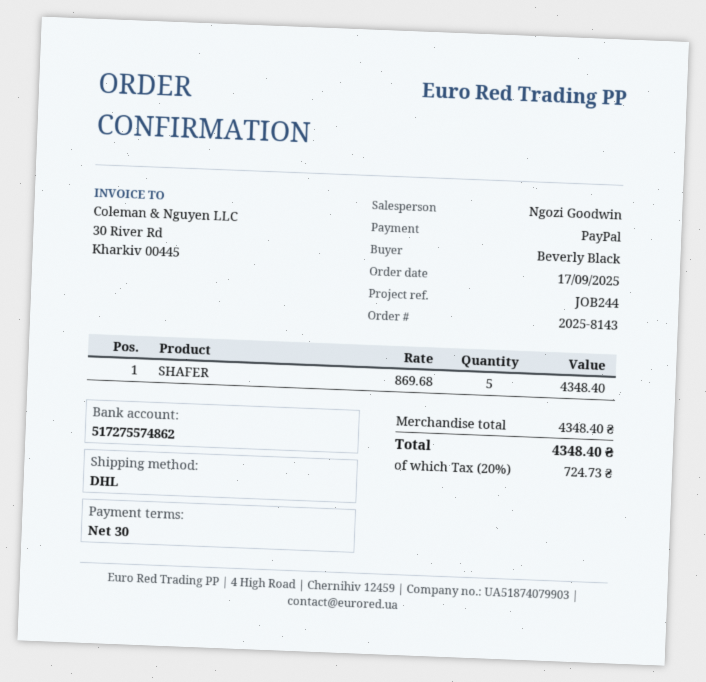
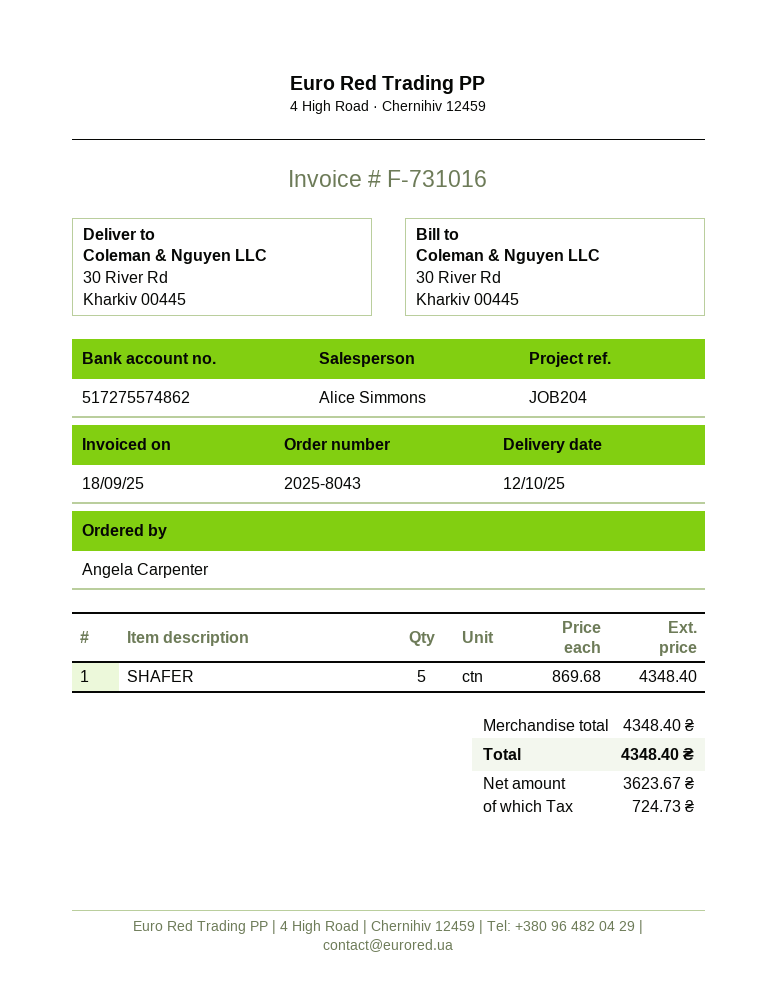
order number: 2025-8143 -> 2025-8043
reference: JOB244 -> JOB204
ordered by: Beverly Black -> Angela Carpenter
sales rep: Ngozi Goodwin -> Alice Simmons

